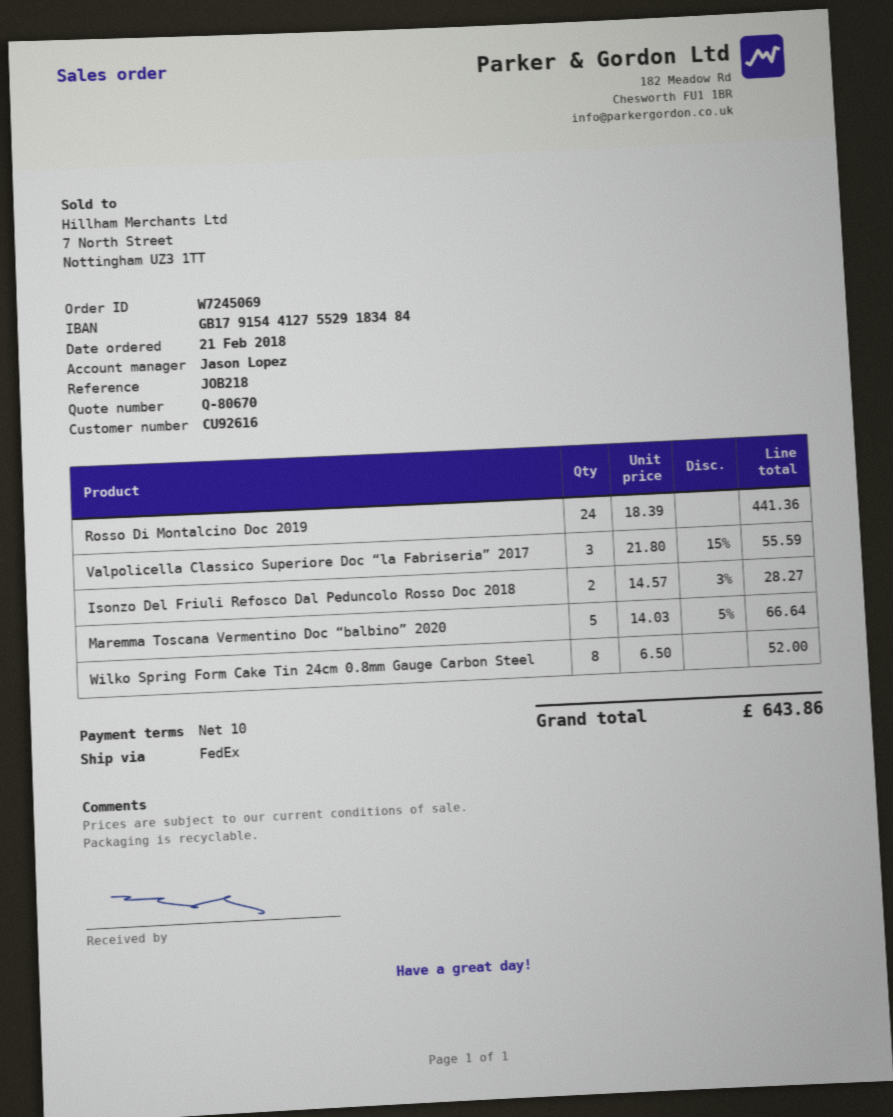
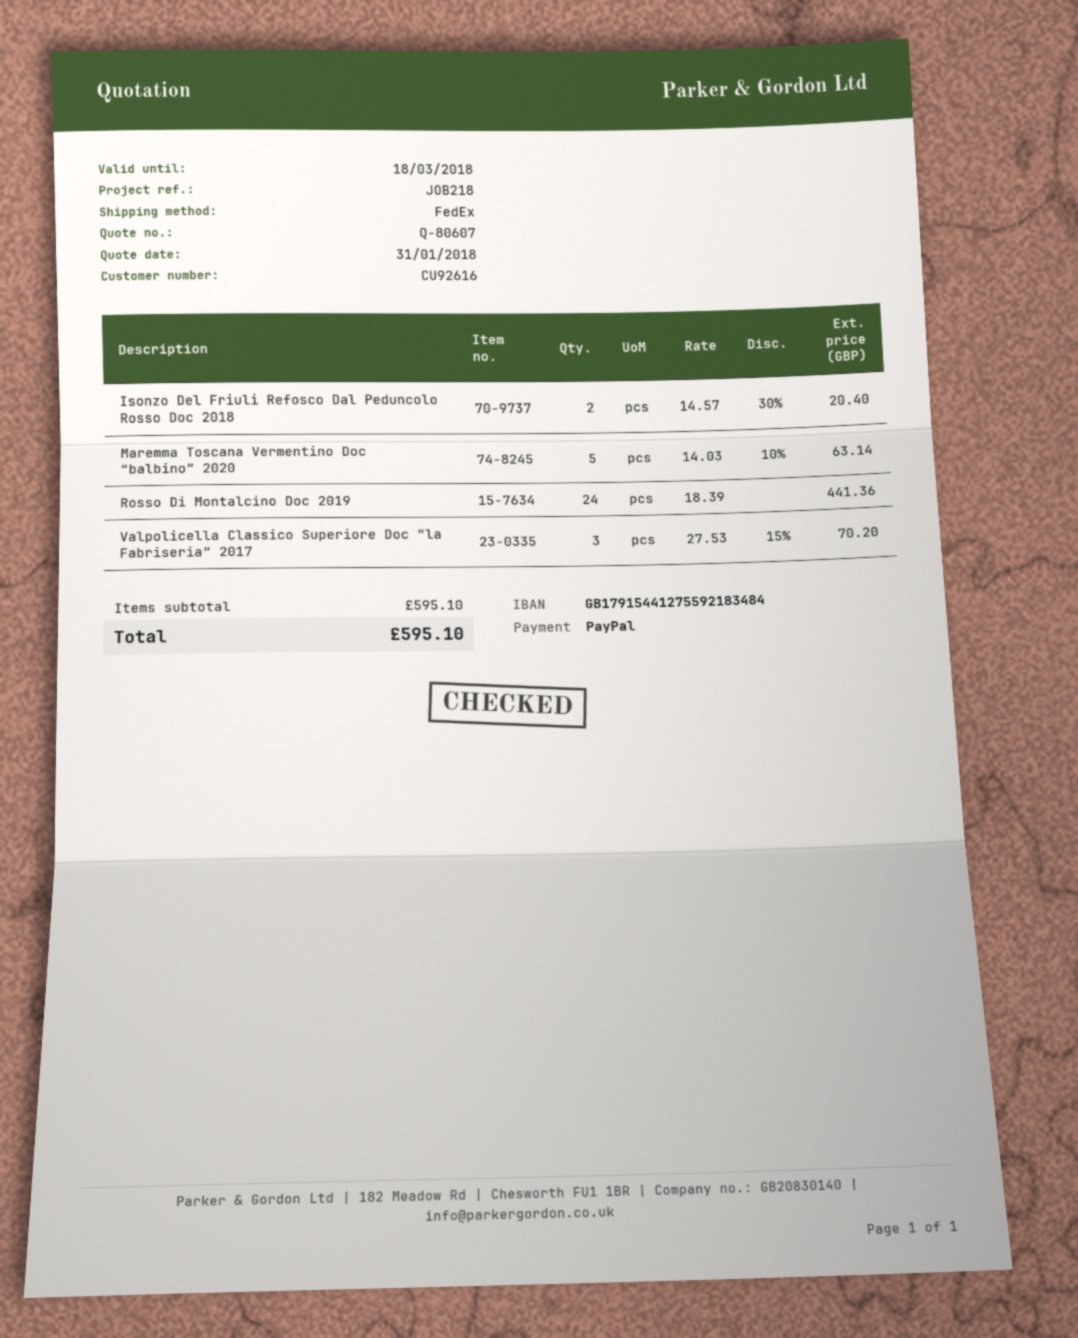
quote number: Q-80670 -> Q-80607
bank account: GB17915441275529183484 -> GB17915441275592183484
Valpolicella Classico Superiore Doc “la Fabriseria” 2017: 3 x 21.80 - 15% = 55.59 -> 3 x 27.53 - 15% = 70.20
Isonzo Del Friuli Refosco Dal Peduncolo Rosso Doc 2018: 2 x 14.57 - 3% = 28.27 -> 2 x 14.57 - 30% = 20.40
Maremma Toscana Vermentino Doc “balbino” 2020: 5 x 14.03 - 5% = 66.64 -> 5 x 14.03 - 10% = 63.14
Wilko Spring Form Cake Tin 24cm 0.8mm Gauge Carbon Steel: 8 x 6.50 = 52.00 -> none
total: 643.86 -> 595.10

